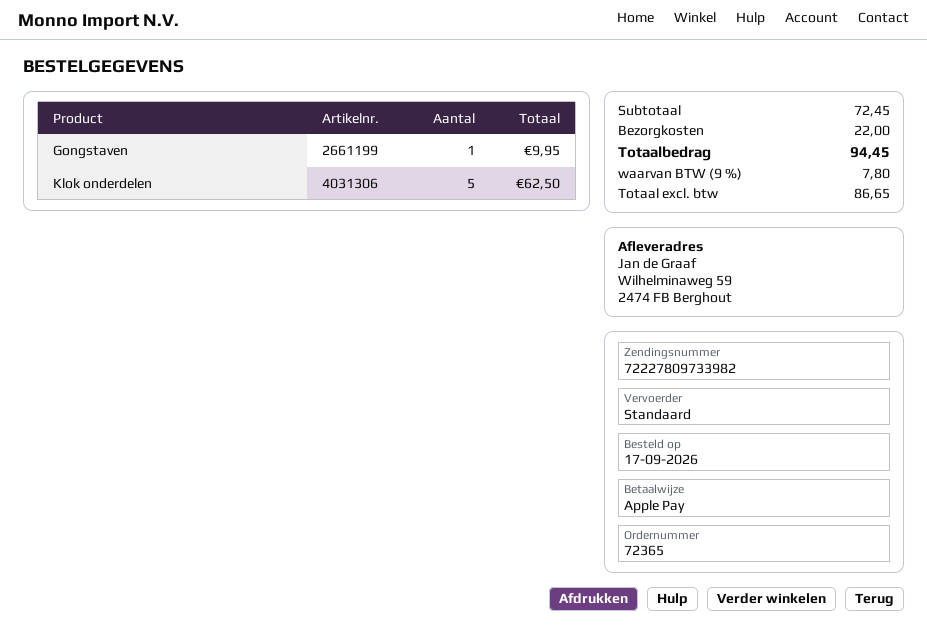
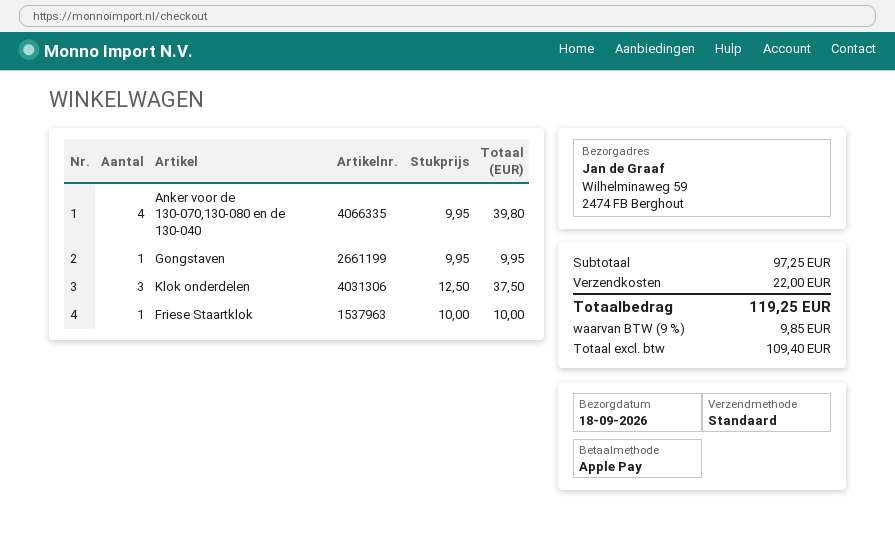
Klok onderdelen: 5 for 62.50 -> 3 for 37.50
Anker voor de 130-070,130-080 en de 130-040: none -> 4 for 39.80
Friese Staartklok: none -> 1 for 10.00
subtotal: 72.45 -> 97.25
net: 86.65 -> 109.40
tax: 9% = 7.80 -> 9% = 9.85
total: 94.45 -> 119.25

